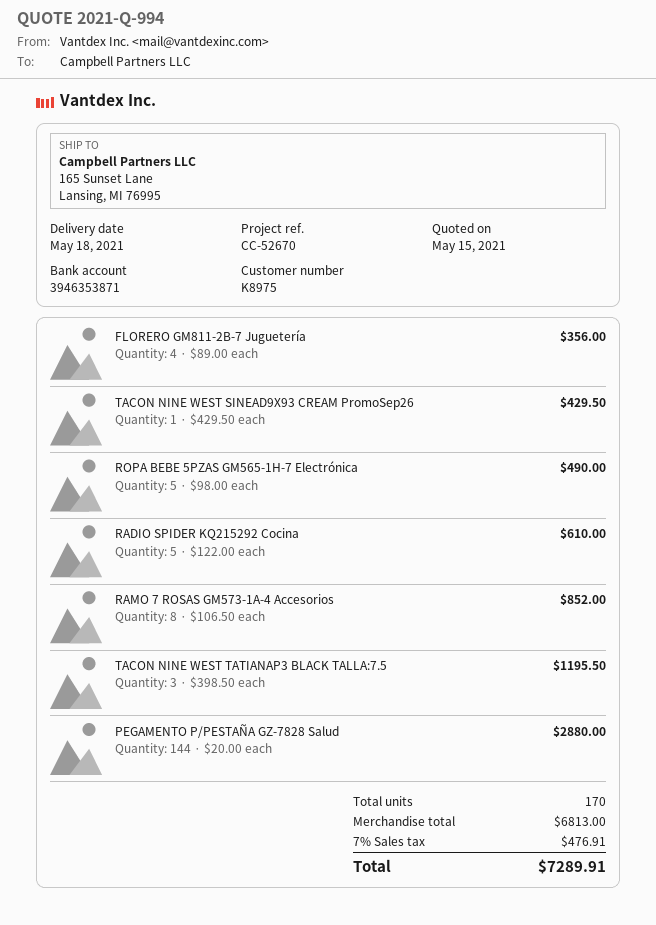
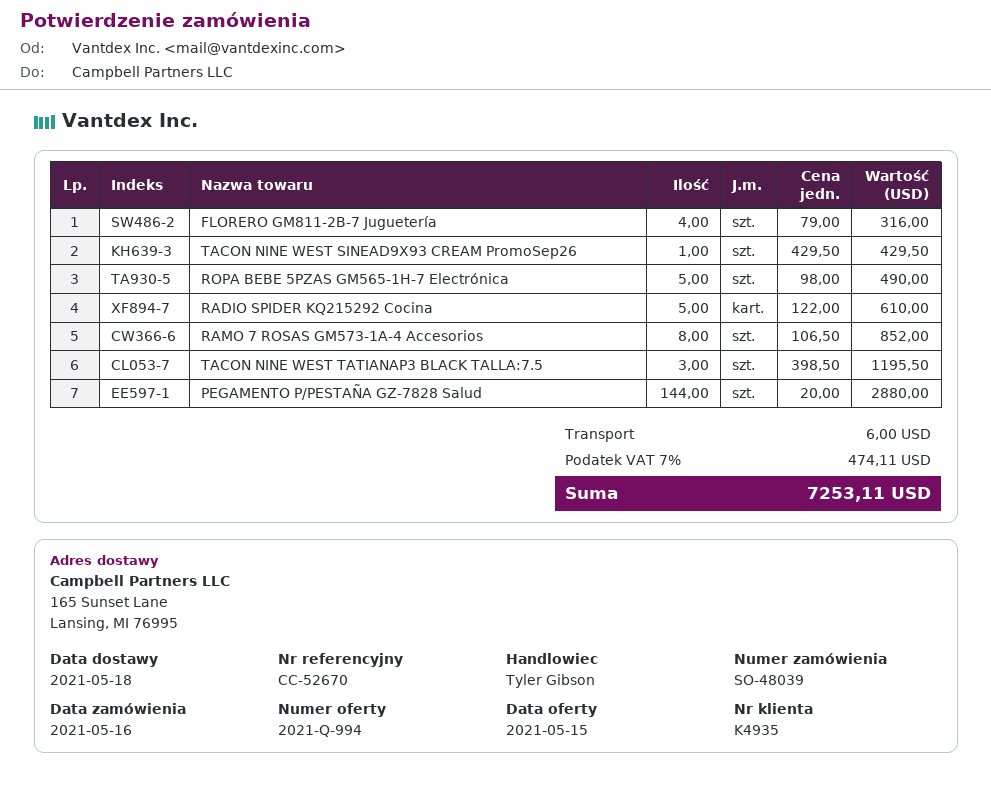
customer number: K8975 -> K4935
FLORERO GM811-2B-7 Juguetería: 4 x 89.00 = 356.00 -> 4 x 79.00 = 316.00
shipping: none -> 6.00
tax: 7% = 476.91 -> 7% = 474.11
total: 7289.91 -> 7253.11

